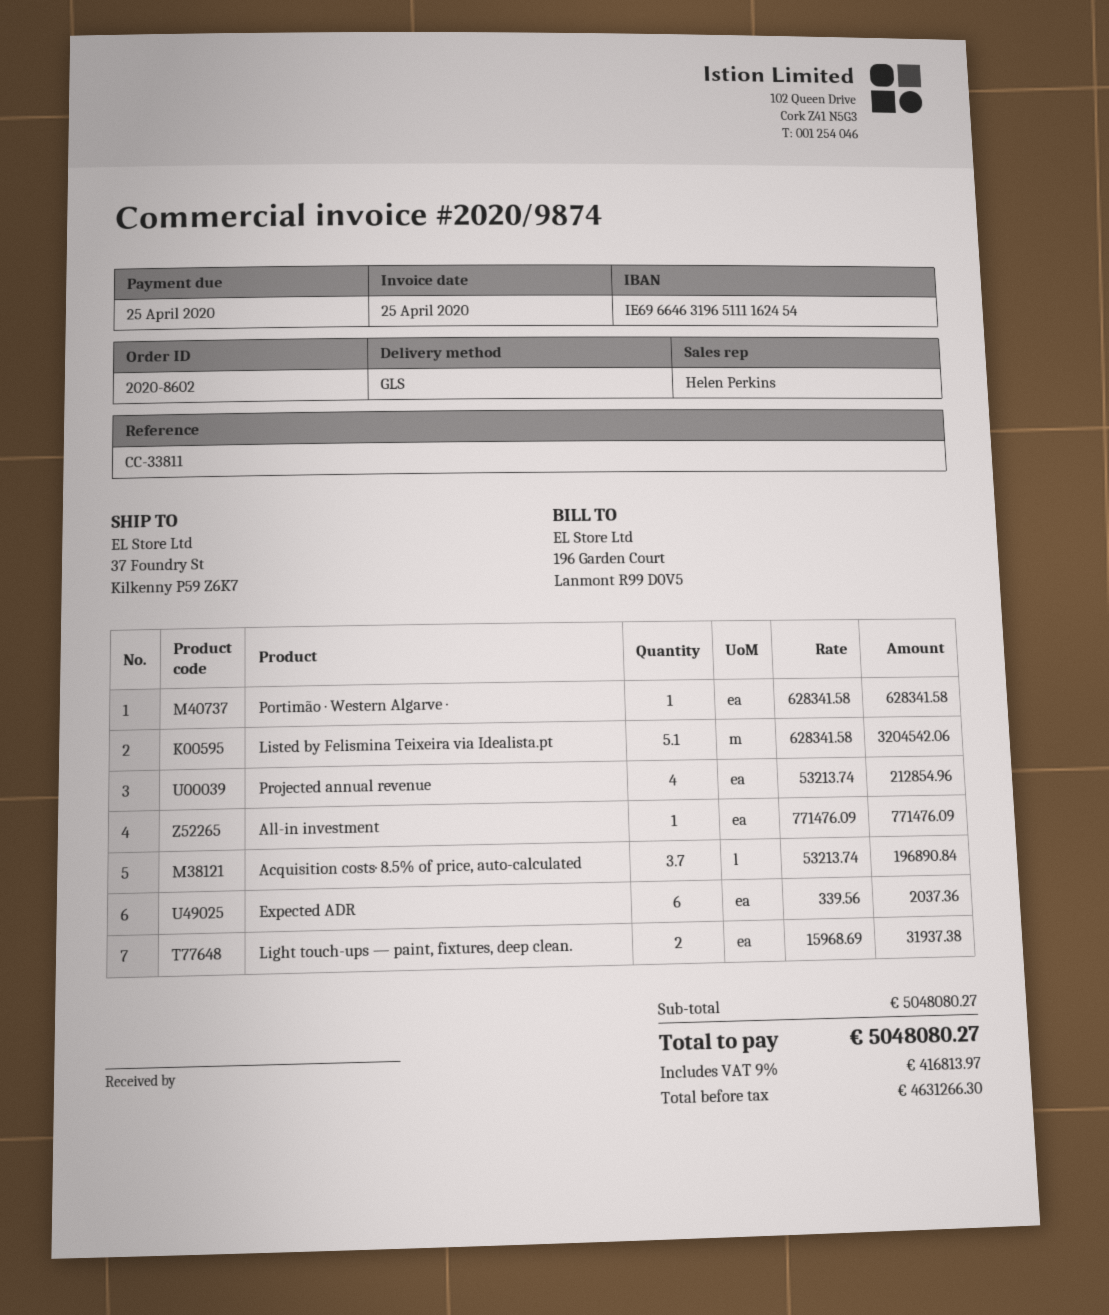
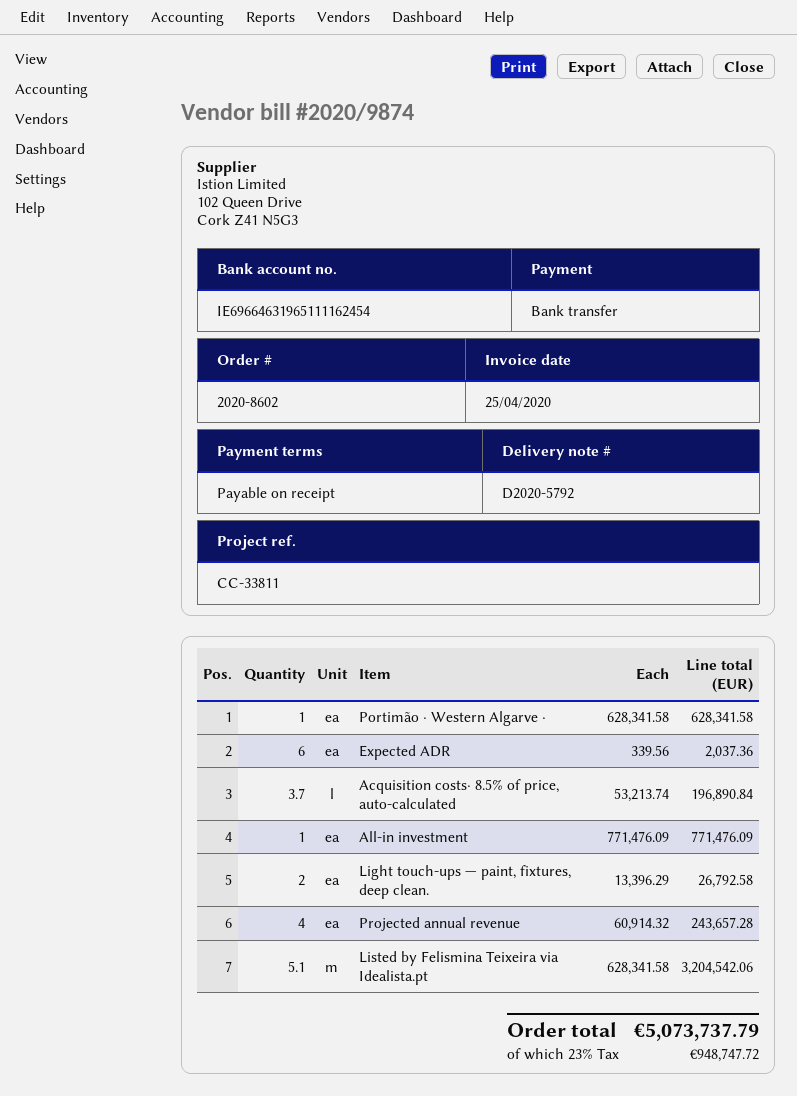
Projected annual revenue: 4 x 53213.74 = 212854.96 -> 4 x 60914.32 = 243657.28
Light touch-ups — paint, fixtures, deep clean.: 2 x 15968.69 = 31937.38 -> 2 x 13396.29 = 26792.58
tax: 9% = 416813.97 -> 23% = 948747.72
total: 5048080.27 -> 5073737.79

